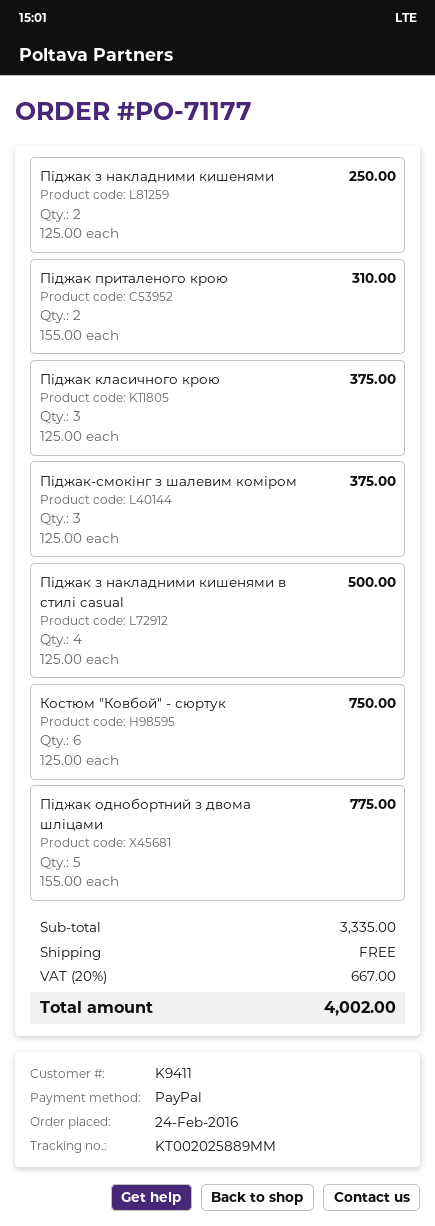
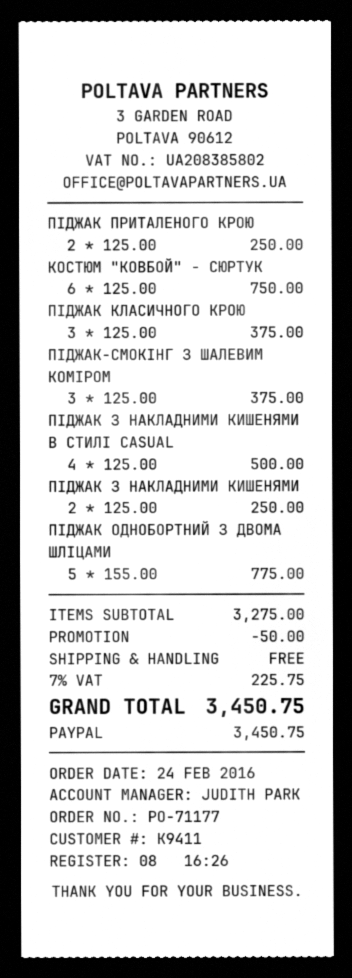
Піджак приталеного крою: 2 x 155.00 = 310.00 -> 2 x 125.00 = 250.00
subtotal: 3335.00 -> 3275.00
discount: none -> 50.00
tax: 20% = 667.00 -> 7% = 225.75
total: 4002.00 -> 3450.75

